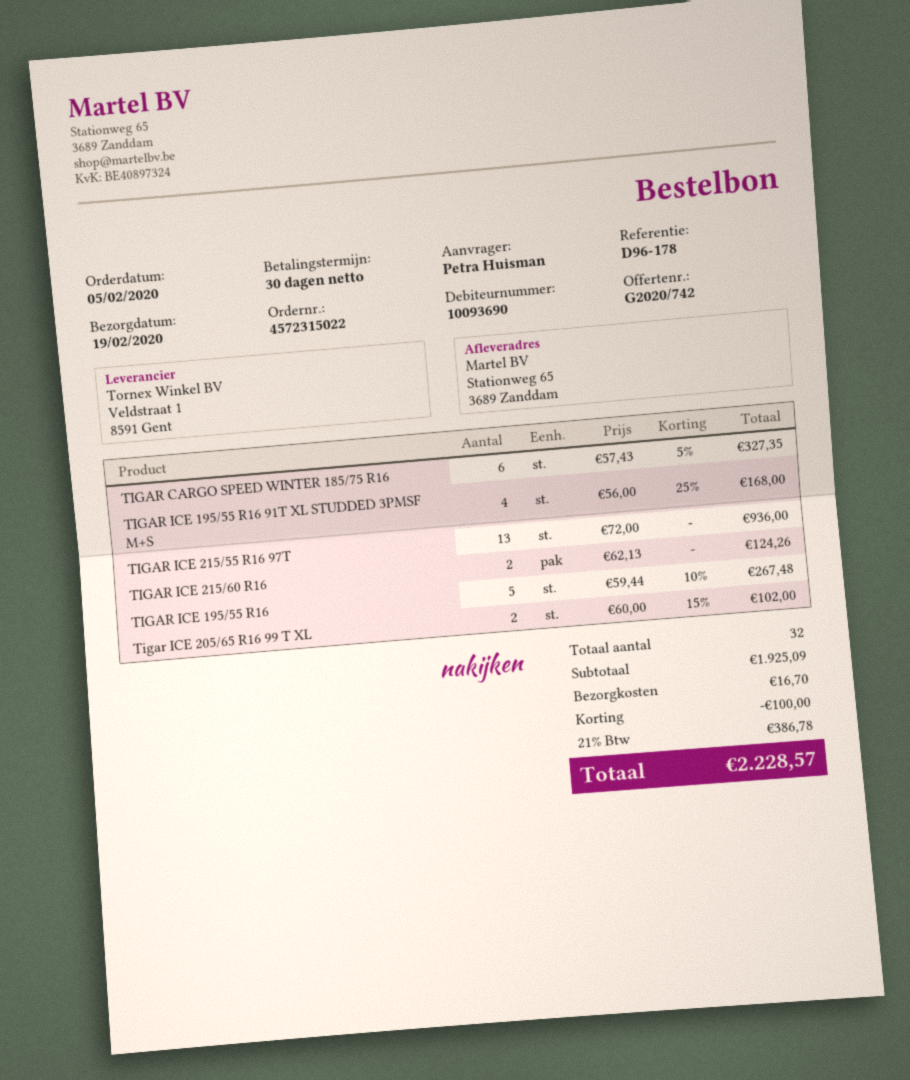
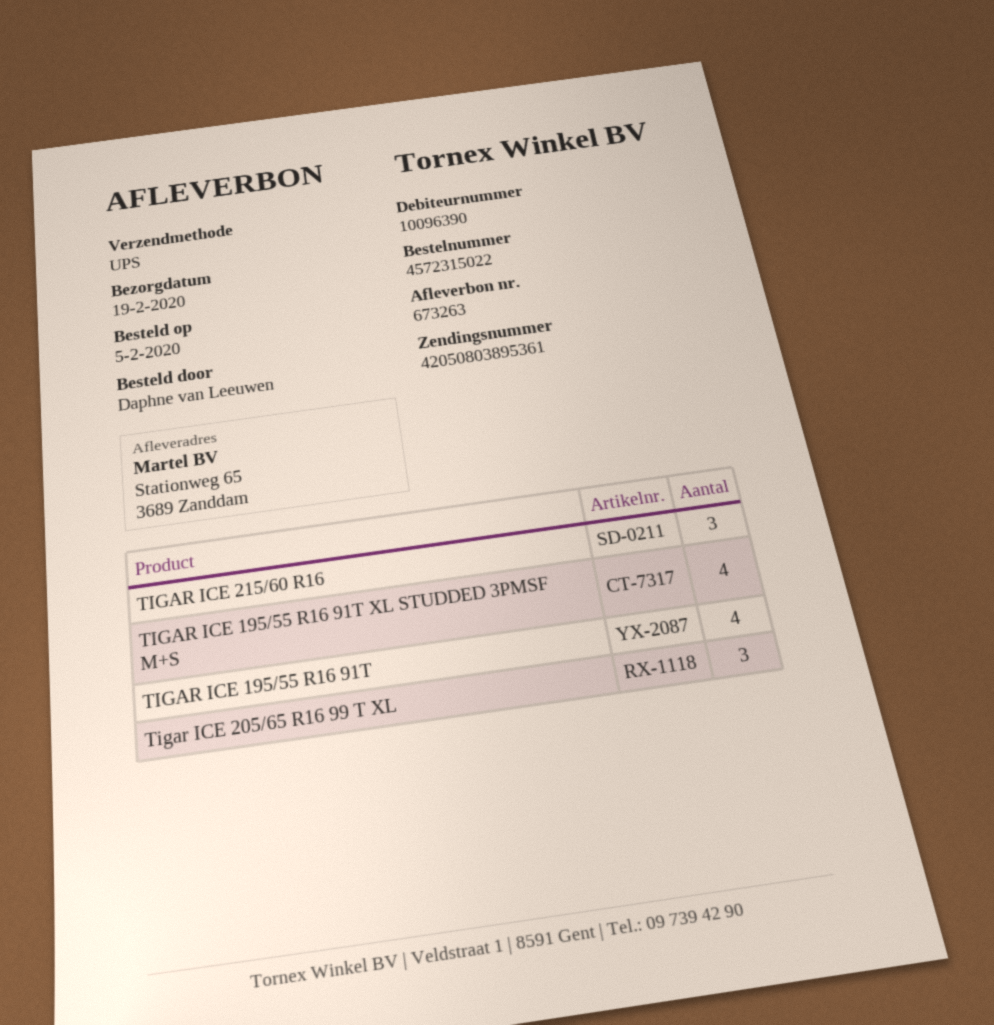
customer number: 10093690 -> 10096390
ordered by: Petra Huisman -> Daphne van Leeuwen
TIGAR CARGO SPEED WINTER 185/75 R16: 6 -> none
TIGAR ICE 215/55 R16 97T: 13 -> none
TIGAR ICE 215/60 R16: 2 -> 3
TIGAR ICE 195/55 R16: 5 -> none
Tigar ICE 205/65 R16 99 T XL: 2 -> 3
TIGAR ICE 195/55 R16 91T: none -> 4

